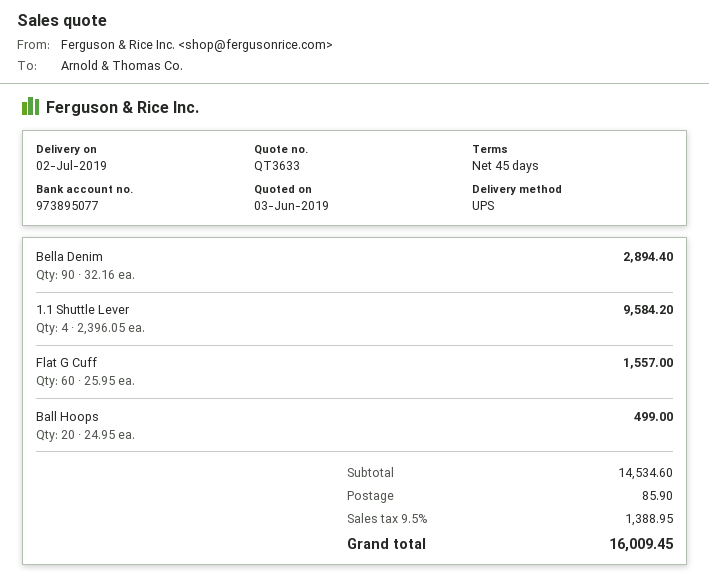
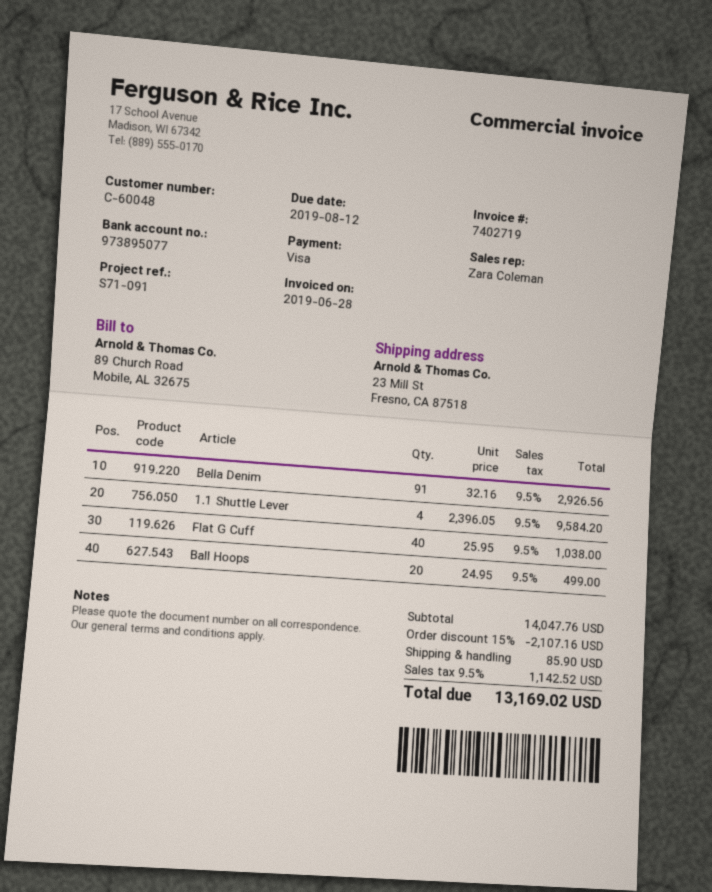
Bella Denim: 90 x 32.16 = 2894.40 -> 91 x 32.16 = 2926.56
Flat G Cuff: 60 x 25.95 = 1557.00 -> 40 x 25.95 = 1038.00
subtotal: 14534.60 -> 14047.76
discount: none -> 15% = 2107.16
tax: 9.5% = 1388.95 -> 9.5% = 1142.52
total: 16009.45 -> 13169.02

